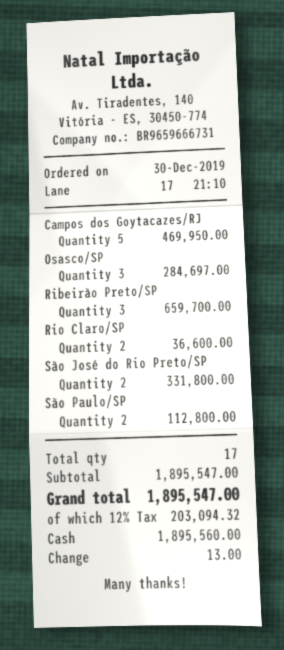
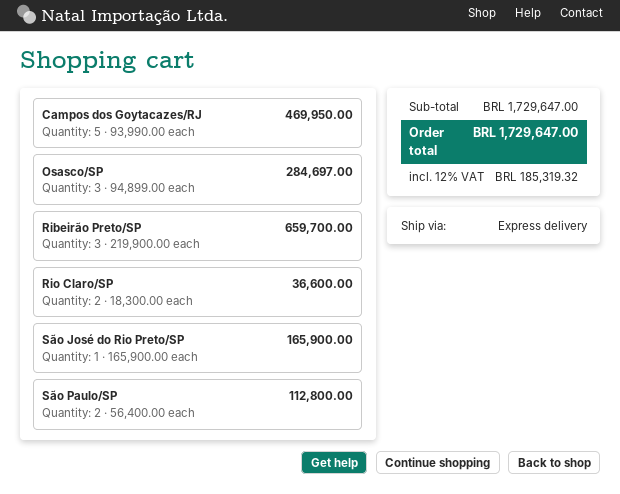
São José do Rio Preto/SP: 2 for 331800.00 -> 1 for 165900.00
subtotal: 1895547.00 -> 1729647.00
tax: 12% = 203094.32 -> 12% = 185319.32
total: 1895547.00 -> 1729647.00

